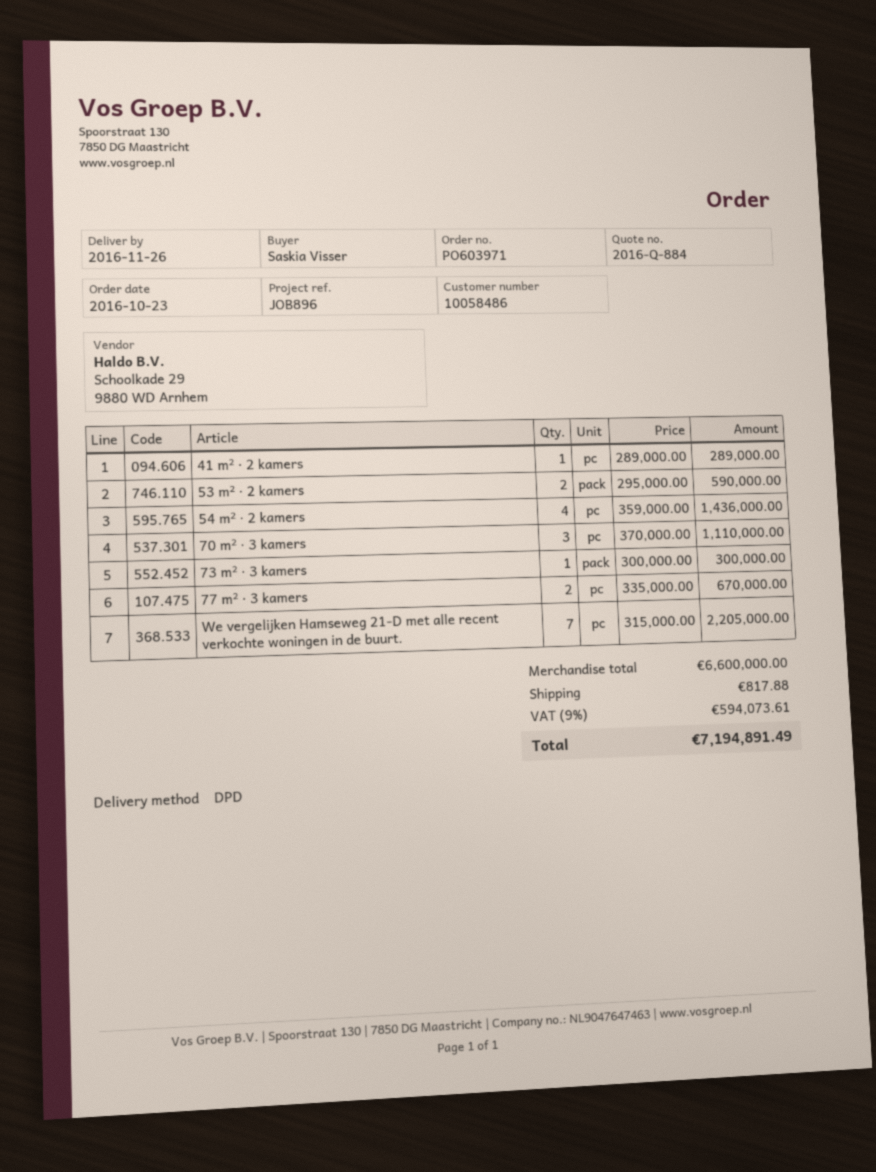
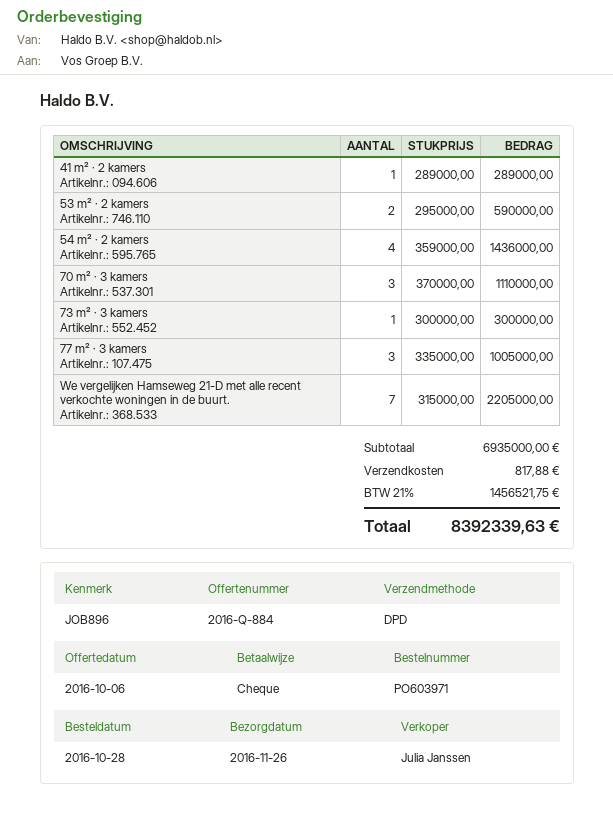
order date: 2016-10-23 -> 2016-10-28
77 m² · 3 kamers: 2 x 335000.00 = 670000.00 -> 3 x 335000.00 = 1005000.00
subtotal: 6600000.00 -> 6935000.00
tax: 9% = 594073.61 -> 21% = 1456521.75
total: 7194891.49 -> 8392339.63

